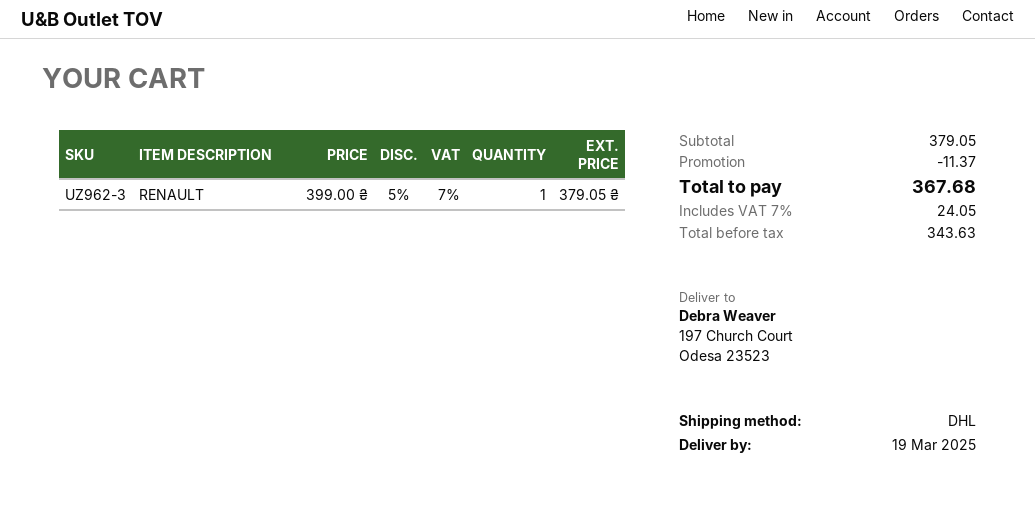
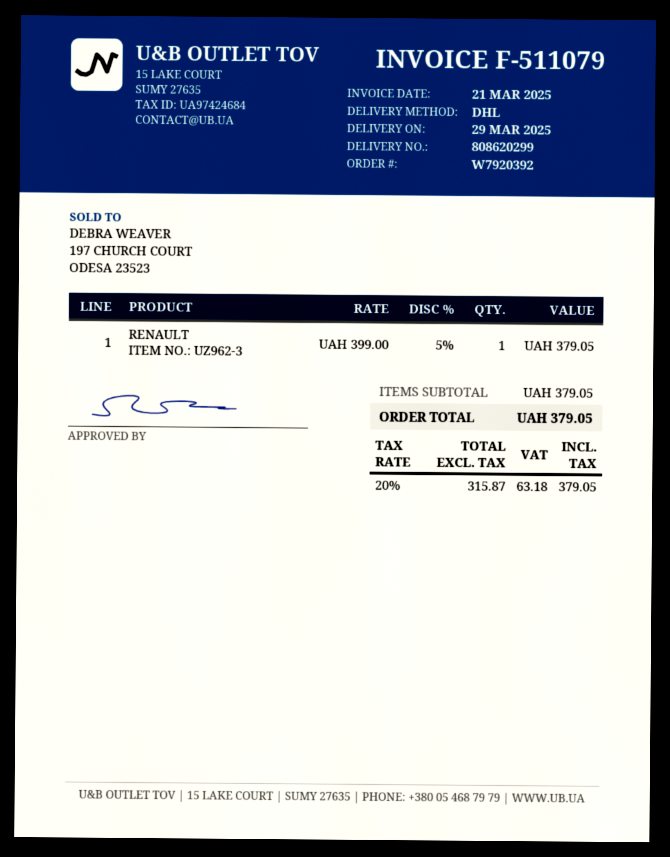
delivery date: 2025-03-19 -> 2025-03-29
discount: 11.37 -> none
net: 343.63 -> 315.87
tax: 7% = 24.05 -> 20% = 63.18
total: 367.68 -> 379.05

